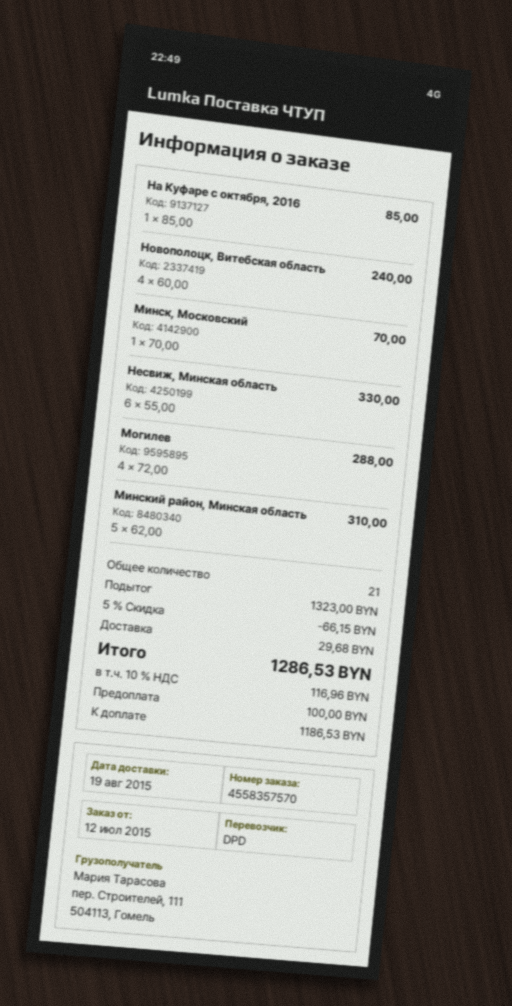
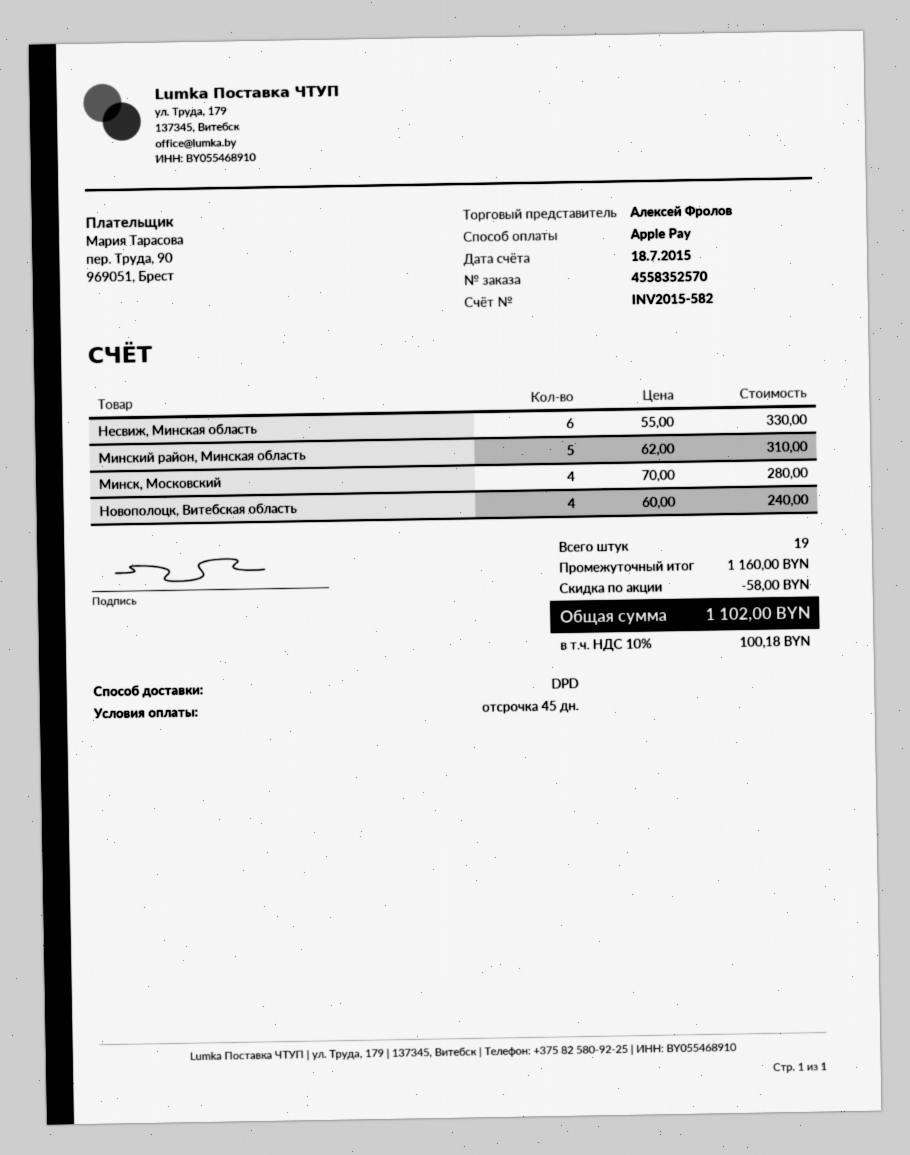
order number: 4558357570 -> 4558352570
На Куфаре с октября, 2016: 1 x 85.00 = 85.00 -> none
Минск, Московский: 1 x 70.00 = 70.00 -> 4 x 70.00 = 280.00
Могилев: 4 x 72.00 = 288.00 -> none
total quantity: 21 -> 19
subtotal: 1323.00 -> 1160.00
discount: 66.15 -> 58.00
shipping: 29.68 -> none
tax: 10% = 116.96 -> 10% = 100.18
total: 1286.53 -> 1102.00

